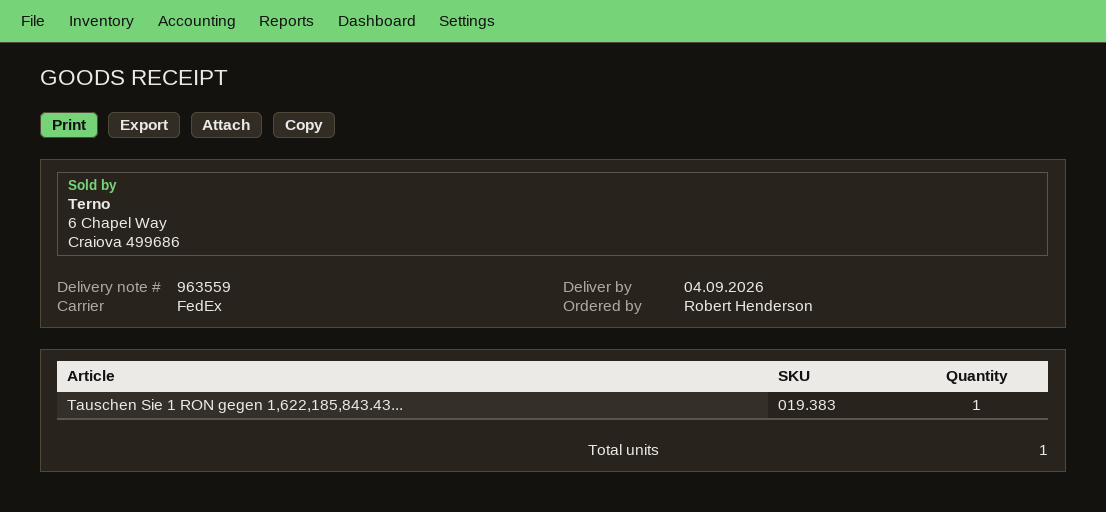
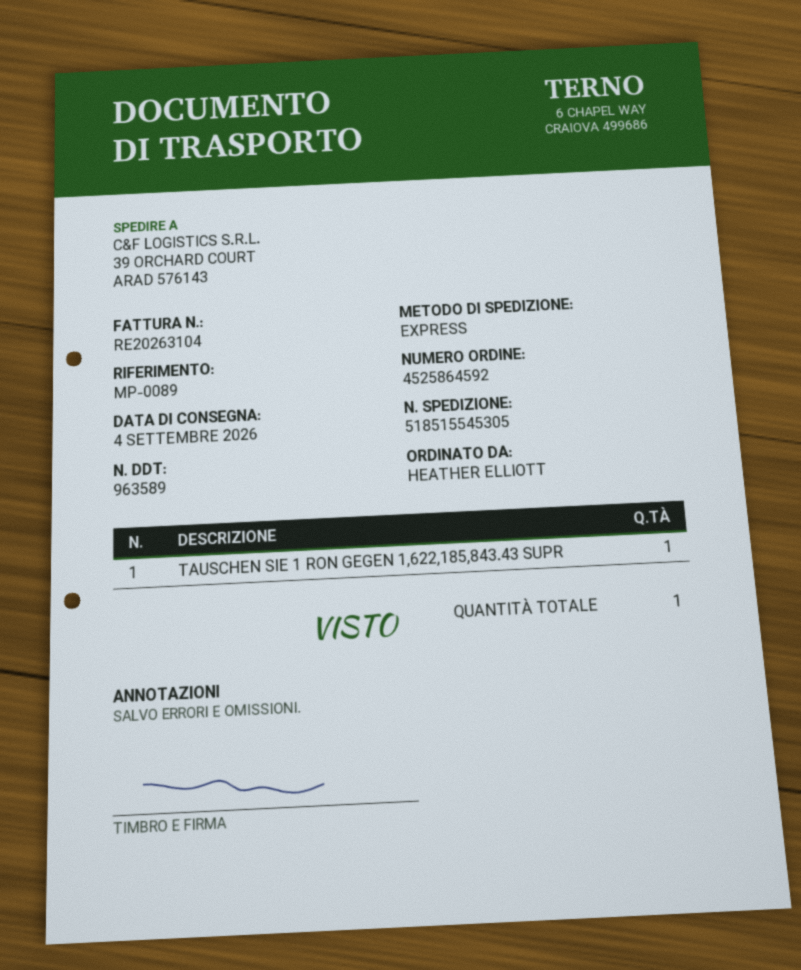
delivery note number: 963559 -> 963589
ordered by: Robert Henderson -> HEATHER ELLIOTT
shipping method: FedEx -> express

